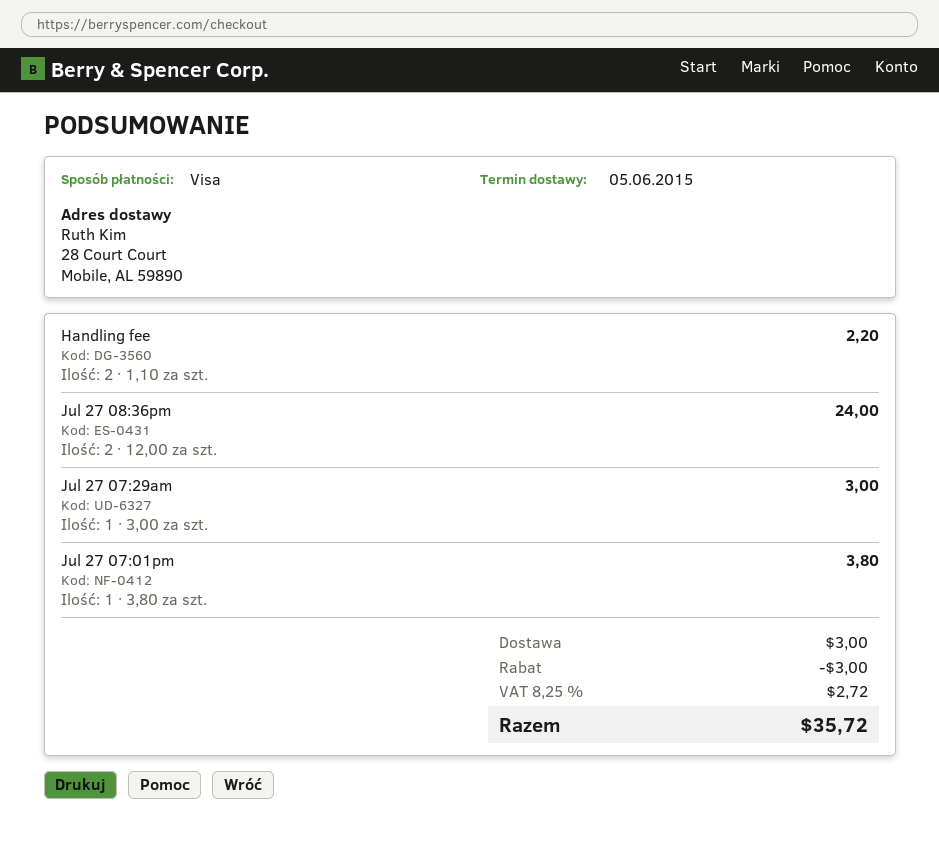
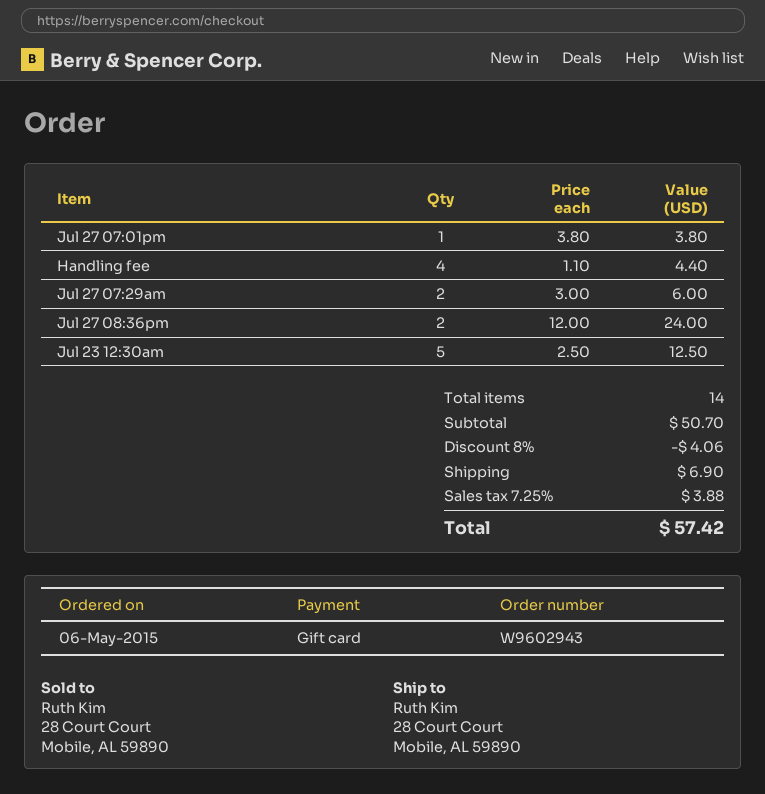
payment method: Visa -> gift card
Handling fee: 2 x 1.10 = 2.20 -> 4 x 1.10 = 4.40
Jul 27 07:29am: 1 x 3.00 = 3.00 -> 2 x 3.00 = 6.00
Jul 23 12:30am: none -> 5 x 2.50 = 12.50
discount: 3.00 -> 4.06
shipping: 3.00 -> 6.90
tax: 8.25% = 2.72 -> 7.25% = 3.88
total: 35.72 -> 57.42

